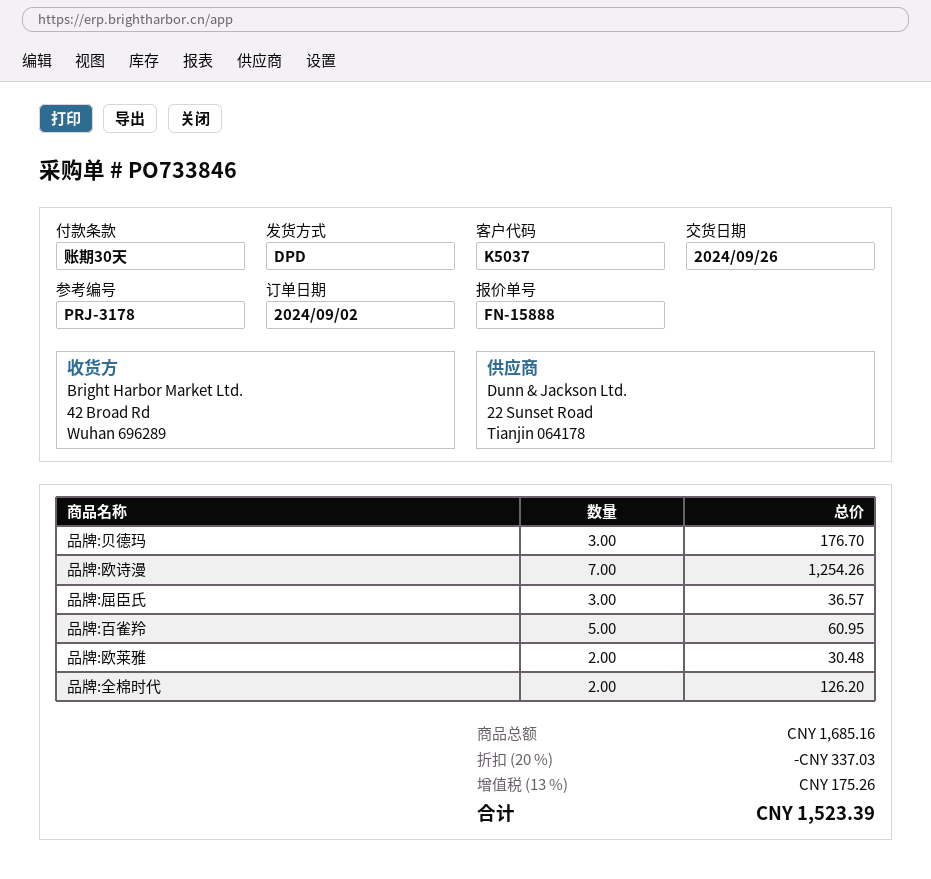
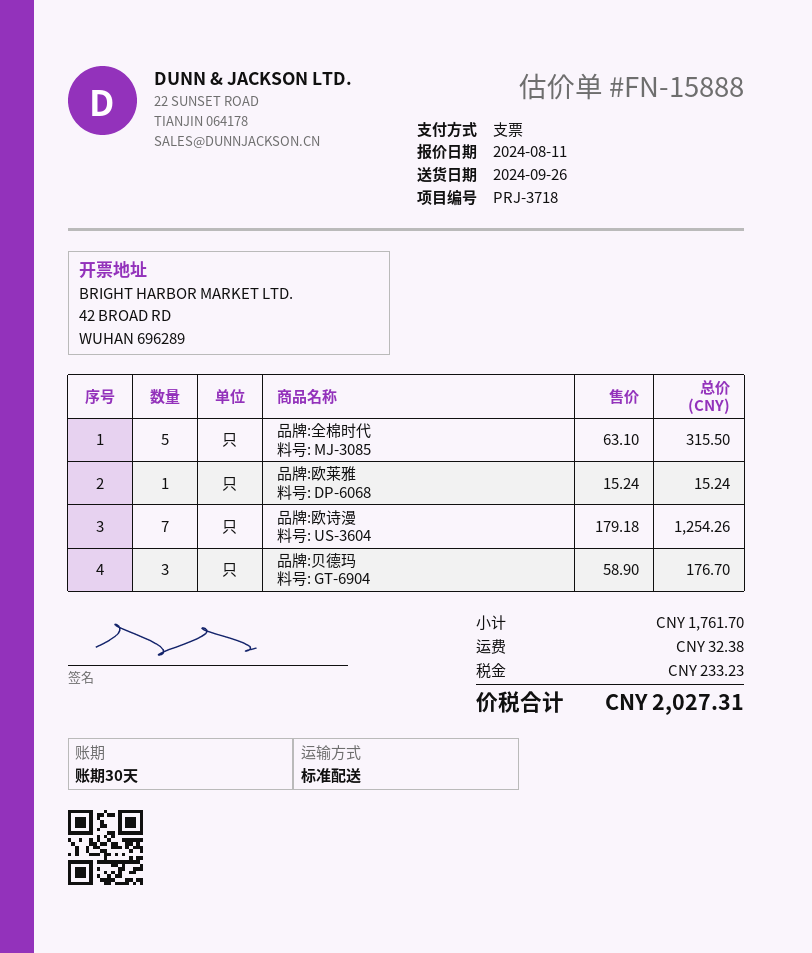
reference: PRJ-3178 -> PRJ-3718
shipping method: DPD -> standard
品牌:屈臣氏: 3 for 36.57 -> none
品牌:百雀羚: 5 for 60.95 -> none
品牌:欧莱雅: 2 for 30.48 -> 1 for 15.24
品牌:全棉时代: 2 for 126.20 -> 5 for 315.50
subtotal: 1685.16 -> 1761.70
discount: 20% = 337.03 -> none
shipping: none -> 32.38
tax: 175.26 -> 233.23
total: 1523.39 -> 2027.31

